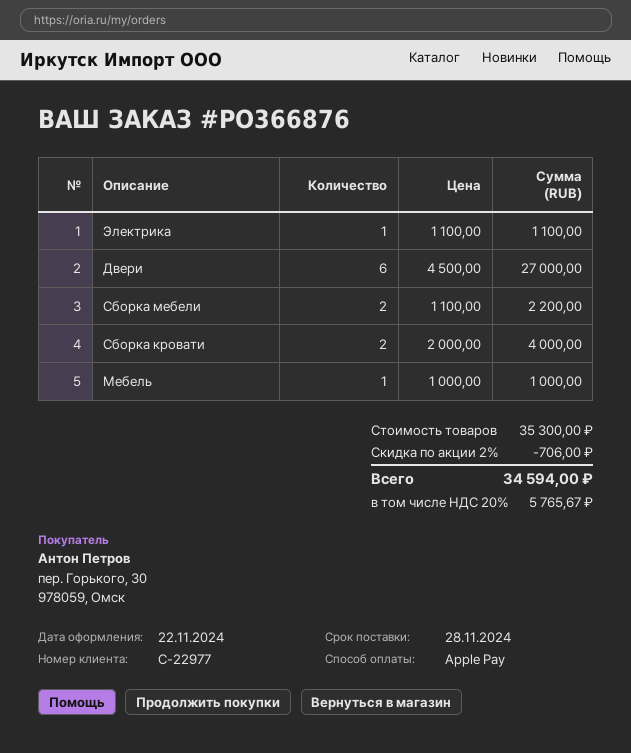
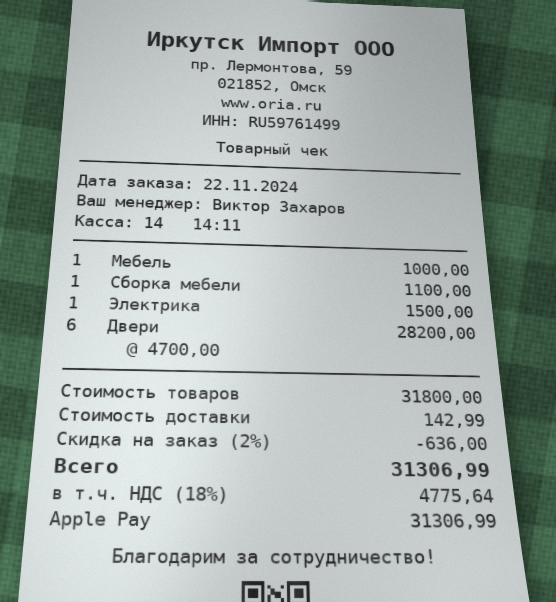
Электрика: 1 x 1100.00 = 1100.00 -> 1 x 1500.00 = 1500.00
Двери: 6 x 4500.00 = 27000.00 -> 6 x 4700.00 = 28200.00
Сборка мебели: 2 x 1100.00 = 2200.00 -> 1 x 1100.00 = 1100.00
Сборка кровати: 2 x 2000.00 = 4000.00 -> none
subtotal: 35300.00 -> 31800.00
discount: 2% = 706.00 -> 2% = 636.00
shipping: none -> 142.99
tax: 20% = 5765.67 -> 18% = 4775.64
total: 34594.00 -> 31306.99

